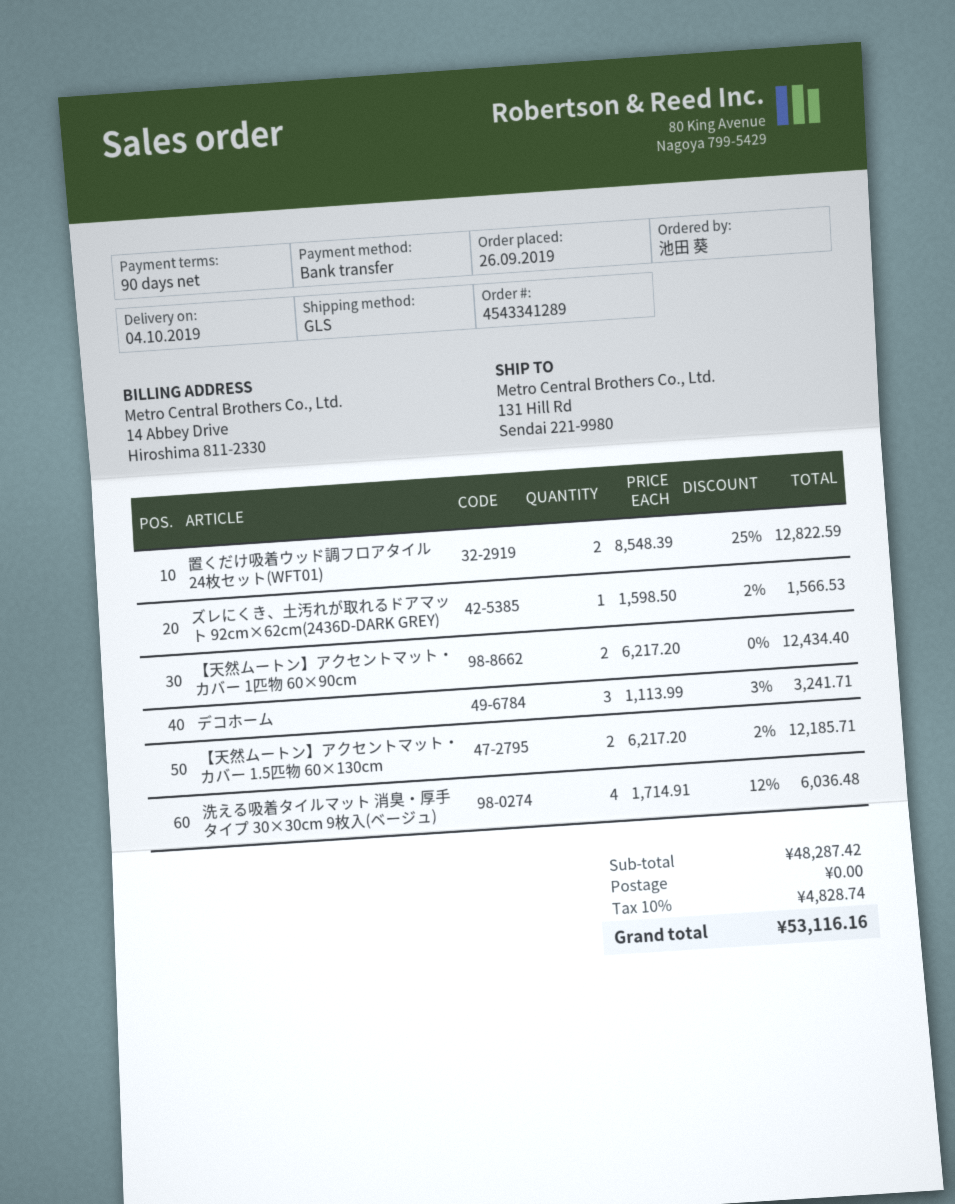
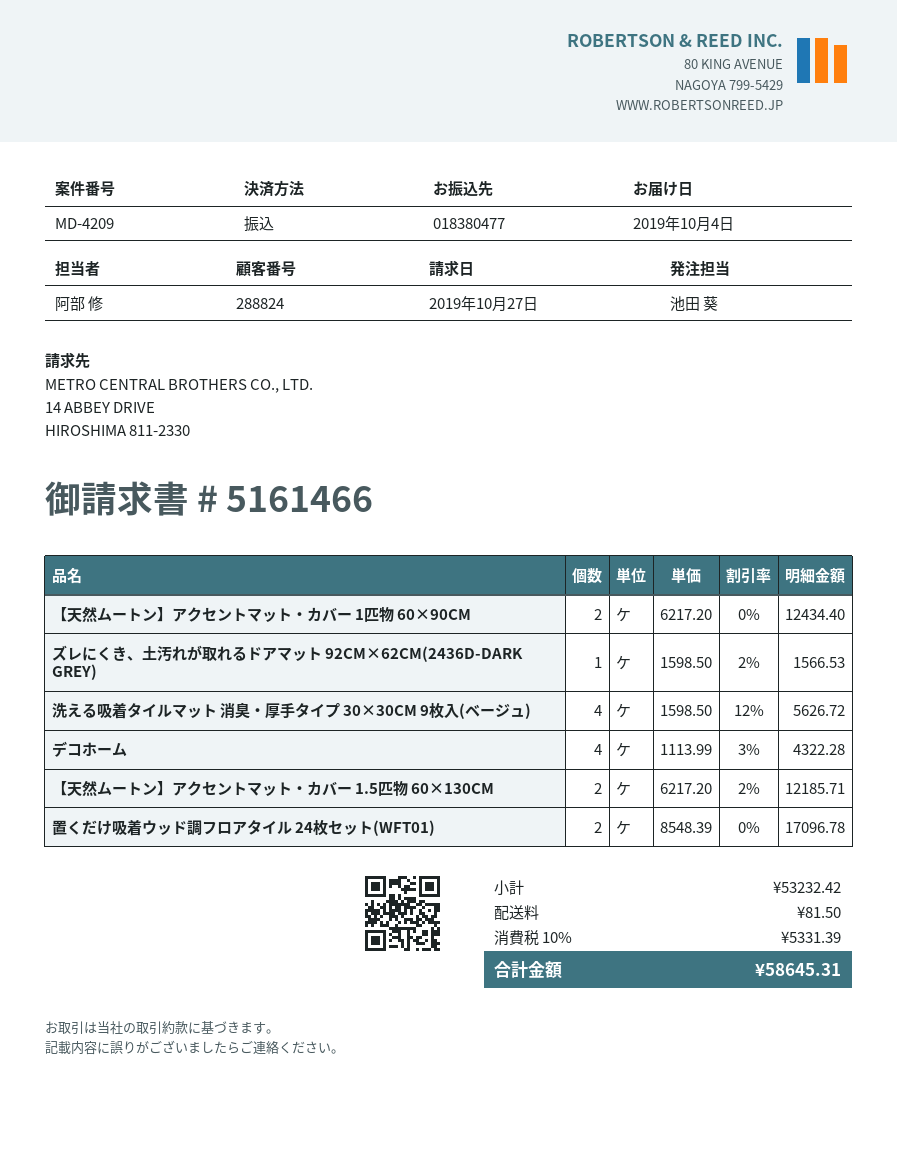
置くだけ吸着ウッド調フロアタイル 24枚セット(WFT01): 2 x 8548.39 - 25% = 12822.59 -> 2 x 8548.39 = 17096.78
デコホーム: 3 x 1113.99 - 3% = 3241.71 -> 4 x 1113.99 - 3% = 4322.28
洗える吸着タイルマット 消臭・厚手タイプ 30×30cm 9枚入(ベージュ): 4 x 1714.91 - 12% = 6036.48 -> 4 x 1598.50 - 12% = 5626.72
subtotal: 48287.42 -> 53232.42
shipping: 0.00 -> 81.50
tax: 10% = 4828.74 -> 10% = 5331.39
total: 53116.16 -> 58645.31

